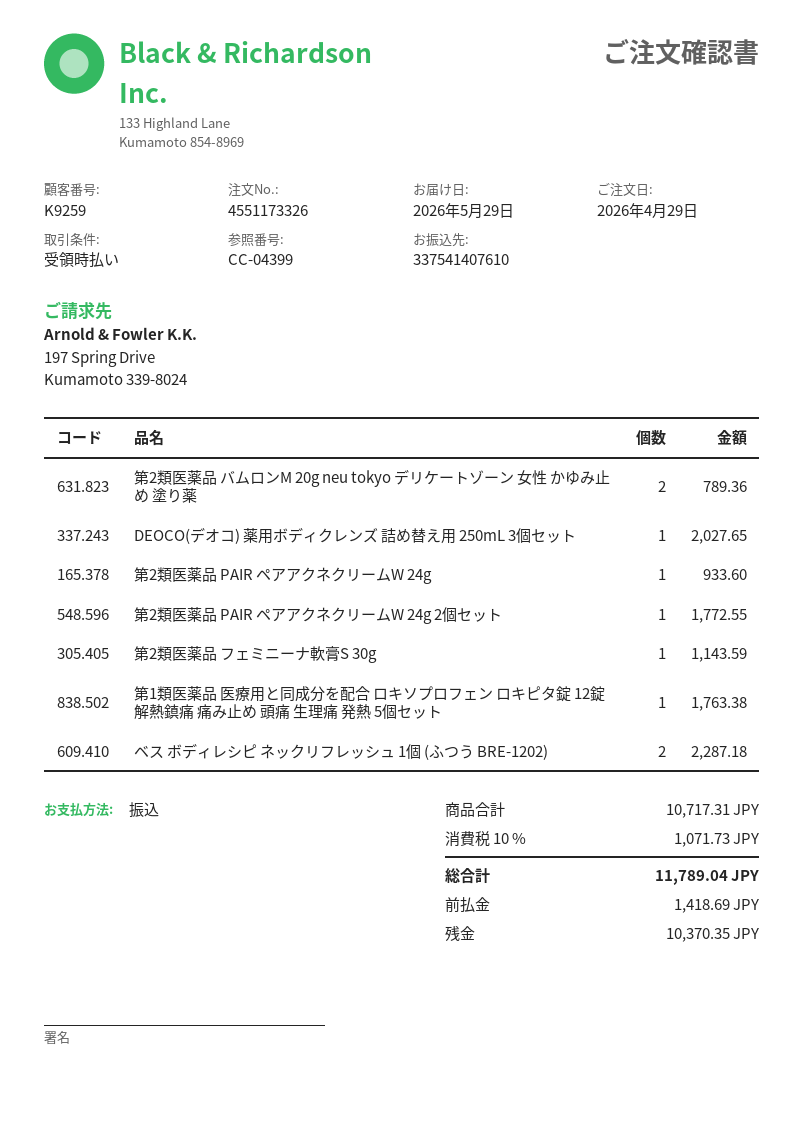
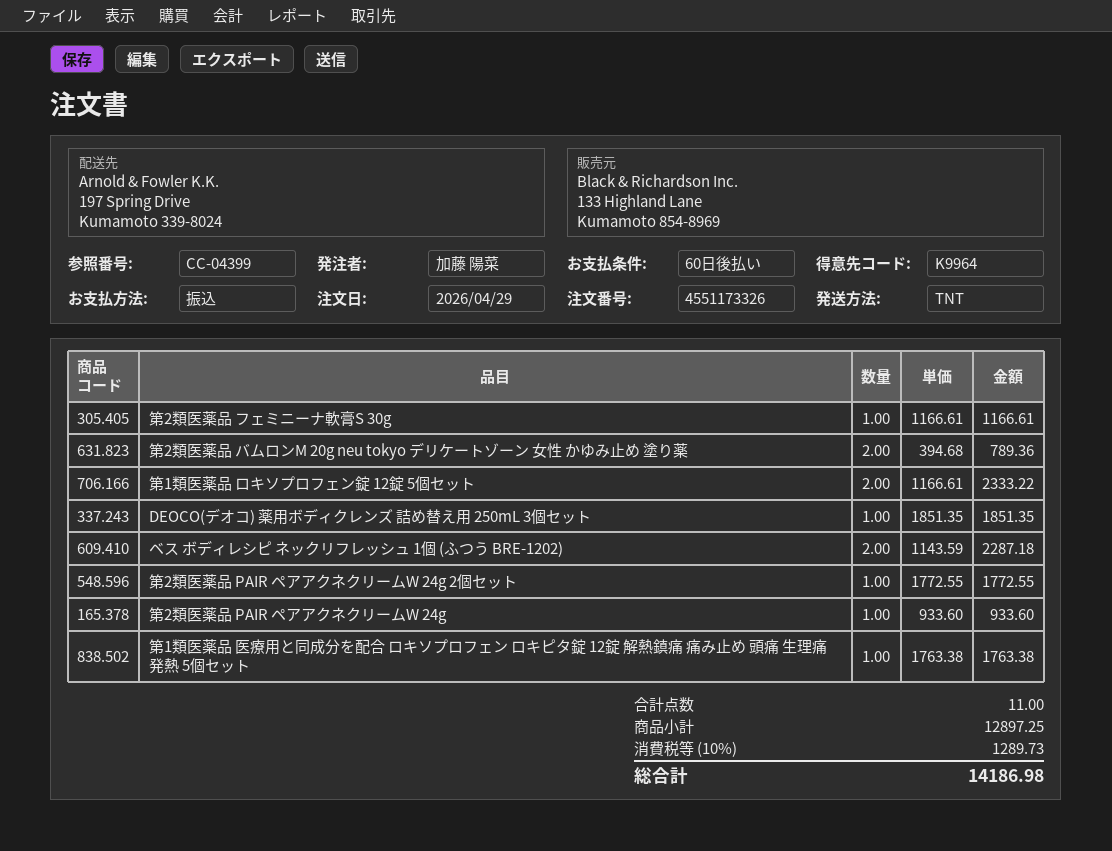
payment terms: on receipt -> 60 days
customer number: K9259 -> K9964
DEOCO(デオコ) 薬用ボディクレンズ 詰め替え用 250mL 3個セット: 1 for 2027.65 -> 1 for 1851.35
第2類医薬品 フェミニーナ軟膏S 30g: 1 for 1143.59 -> 1 for 1166.61
第1類医薬品 ロキソプロフェン錠 12錠 5個セット: none -> 2 for 2333.22
subtotal: 10717.31 -> 12897.25
tax: 10% = 1071.73 -> 10% = 1289.73
total: 11789.04 -> 14186.98

